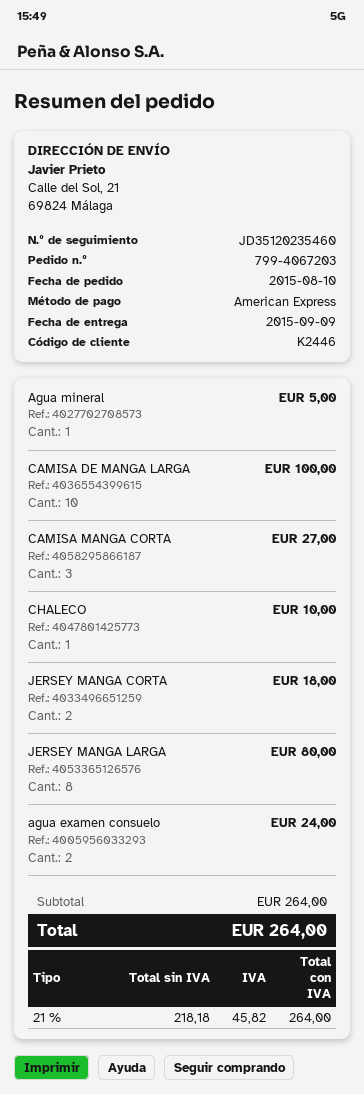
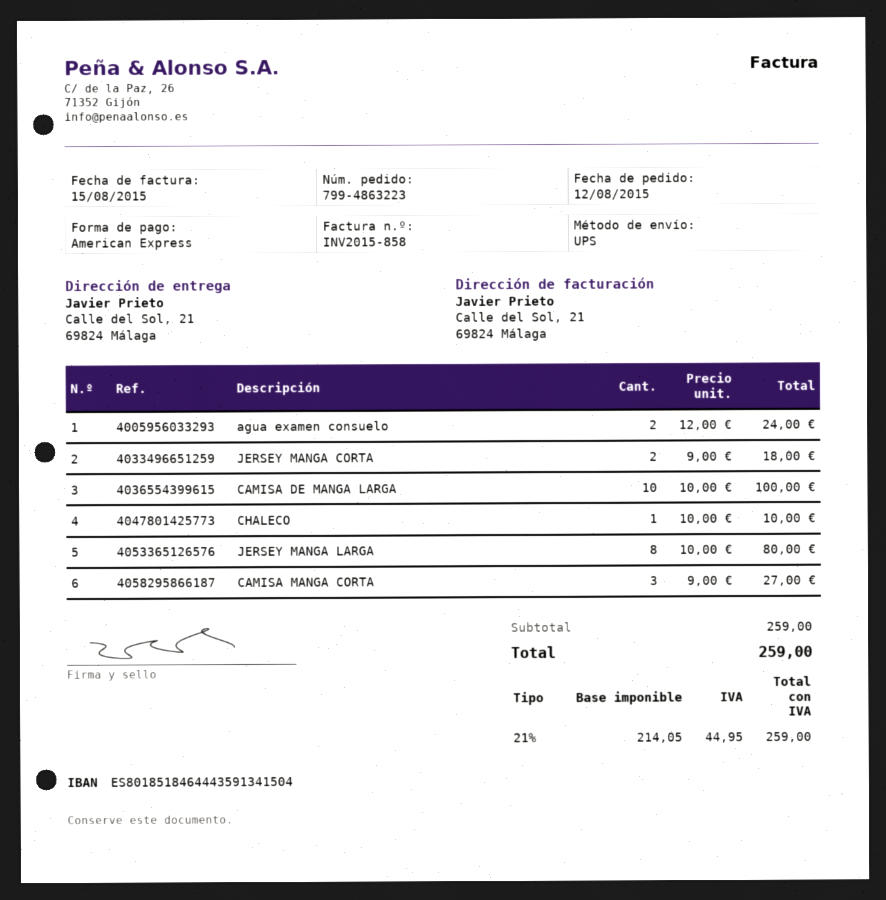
order number: 799-4067203 -> 799-4863223
order date: 2015-08-10 -> 2015-08-12
Agua mineral: 1 for 5.00 -> none
subtotal: 264.00 -> 259.00
net: 218.18 -> 214.05
tax: 21% = 45.82 -> 21% = 44.95
total: 264.00 -> 259.00

